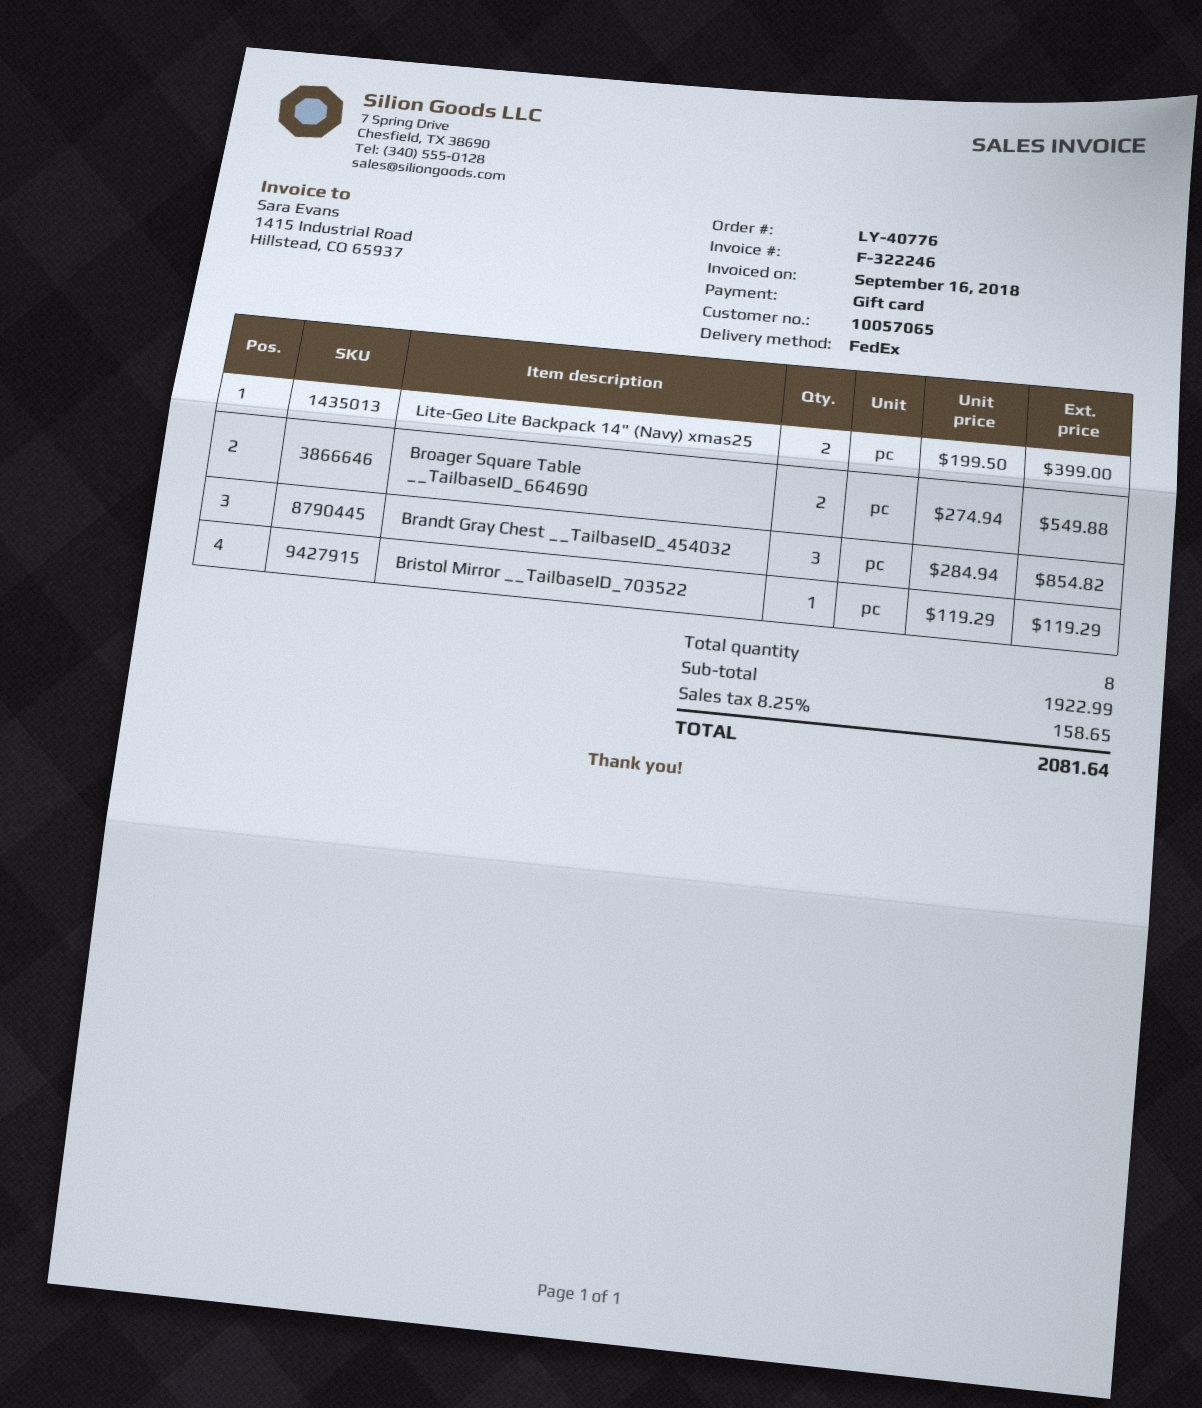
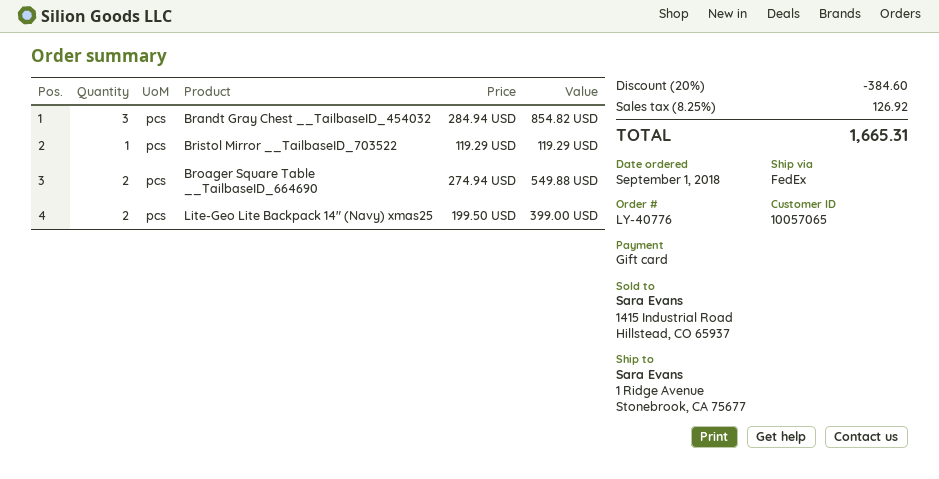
discount: none -> 20% = 384.60
tax: 8.25% = 158.65 -> 8.25% = 126.92
total: 2081.64 -> 1665.31

